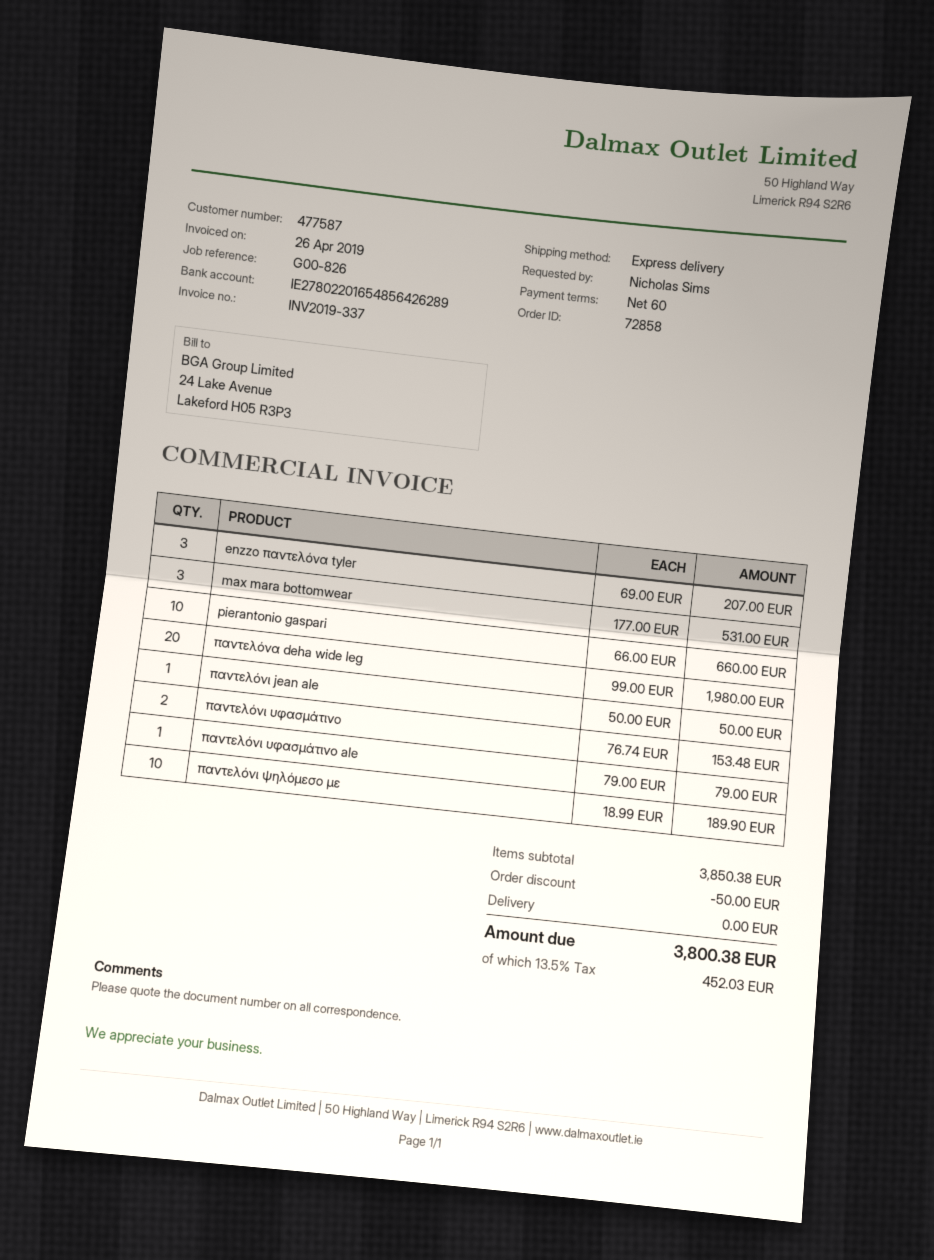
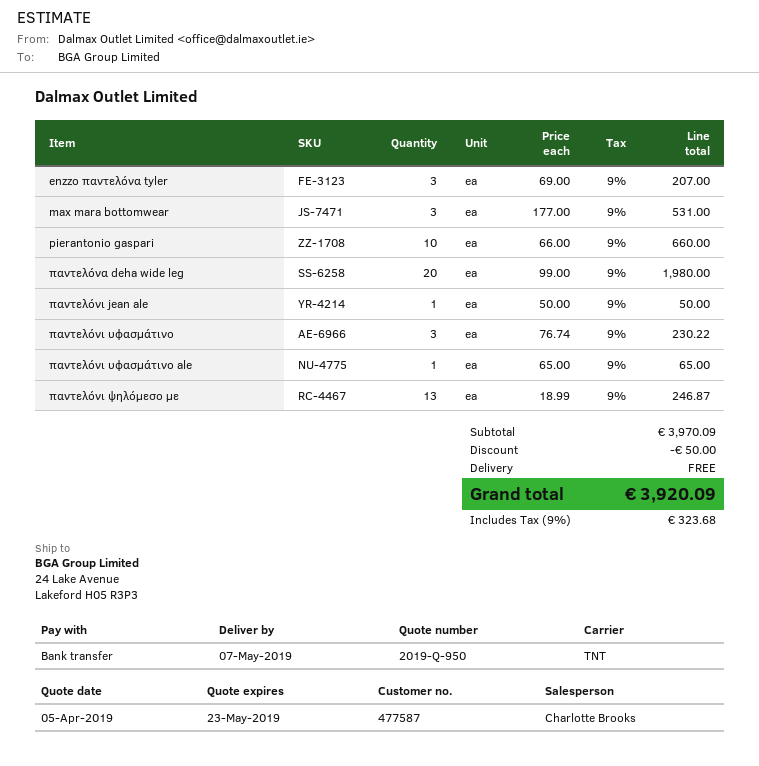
shipping method: express -> TNT
παντελόνι υφασμάτινο: 2 x 76.74 = 153.48 -> 3 x 76.74 = 230.22
παντελόνι υφασμάτινο ale: 1 x 79.00 = 79.00 -> 1 x 65.00 = 65.00
παντελόνι ψηλόμεσο με: 10 x 18.99 = 189.90 -> 13 x 18.99 = 246.87
subtotal: 3850.38 -> 3970.09
tax: 13.5% = 452.03 -> 9% = 323.68
total: 3800.38 -> 3920.09

